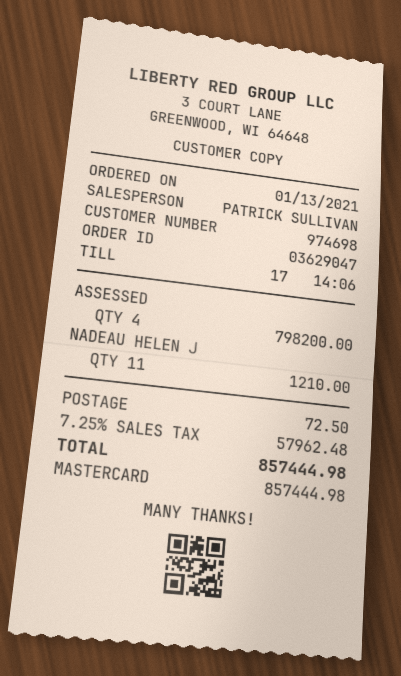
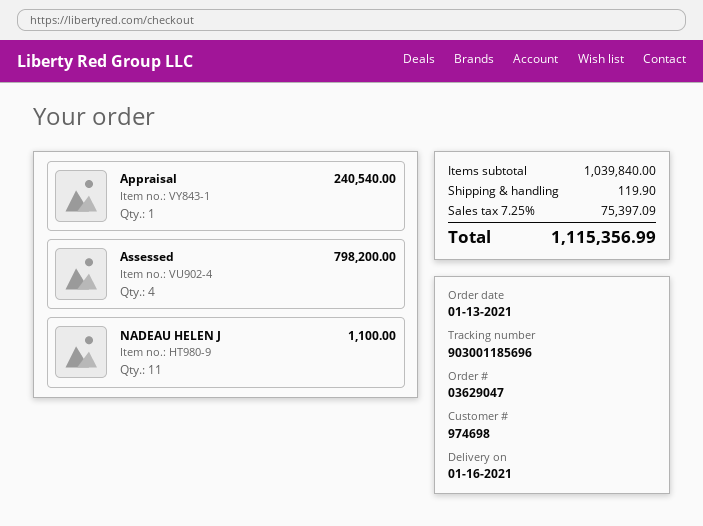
NADEAU HELEN J: 11 for 1210.00 -> 11 for 1100.00
Appraisal: none -> 1 for 240540.00
shipping: 72.50 -> 119.90
tax: 7.25% = 57962.48 -> 7.25% = 75397.09
total: 857444.98 -> 1115356.99

